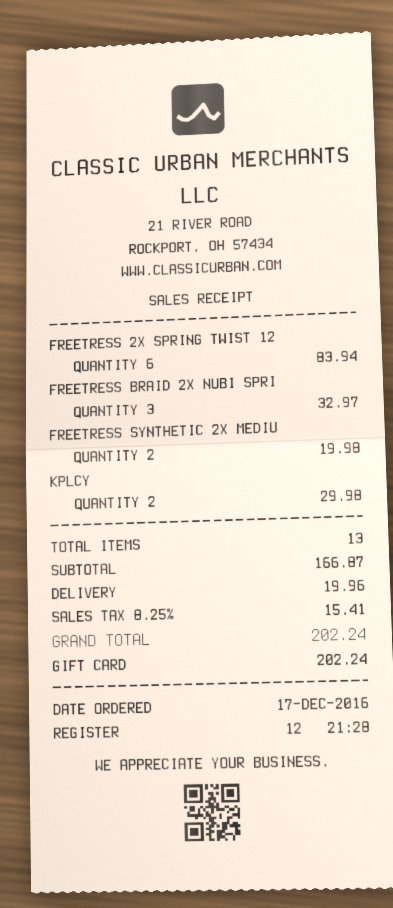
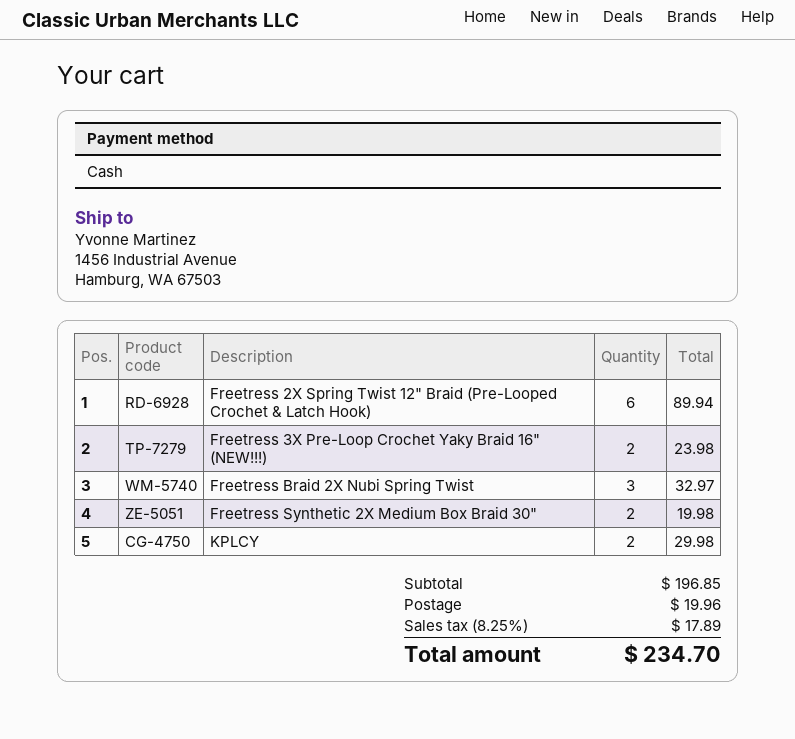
payment method: gift card -> cash
FREETRESS 2X SPRING TWIST 12: 6 for 83.94 -> 6 for 89.94
Freetress 3X Pre-Loop Crochet Yaky Braid 16" (NEW!!!): none -> 2 for 23.98
subtotal: 166.87 -> 196.85
tax: 8.25% = 15.41 -> 8.25% = 17.89
total: 202.24 -> 234.70

